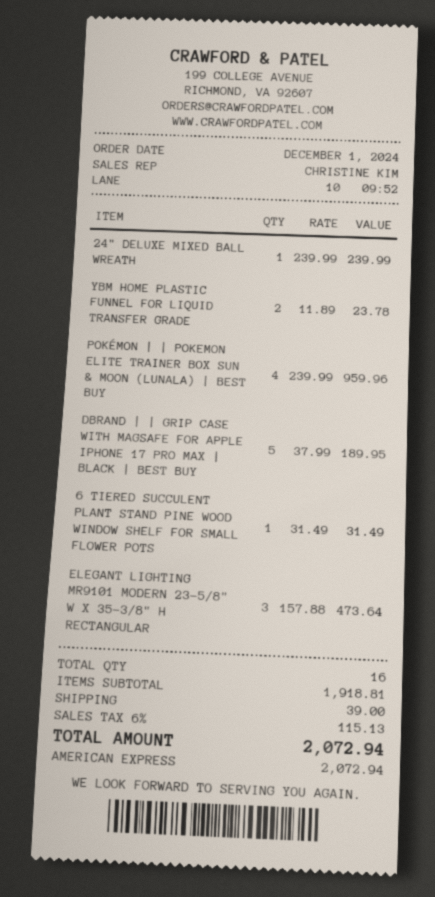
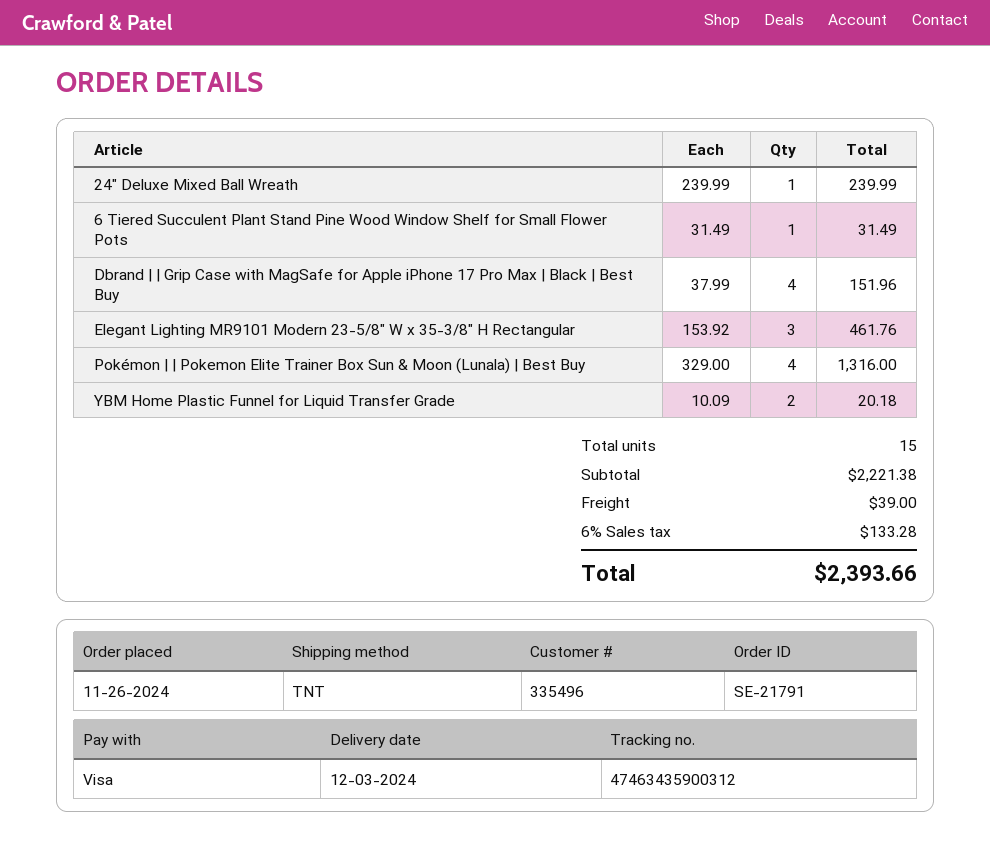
order date: 2024-12-01 -> 2024-11-26
payment method: American Express -> Visa
YBM HOME PLASTIC FUNNEL FOR LIQUID TRANSFER GRADE: 2 x 11.89 = 23.78 -> 2 x 10.09 = 20.18
POKÉMON | | POKEMON ELITE TRAINER BOX SUN & MOON (LUNALA) | BEST BUY: 4 x 239.99 = 959.96 -> 4 x 329.00 = 1316.00
DBRAND | | GRIP CASE WITH MAGSAFE FOR APPLE IPHONE 17 PRO MAX | BLACK | BEST BUY: 5 x 37.99 = 189.95 -> 4 x 37.99 = 151.96
ELEGANT LIGHTING MR9101 MODERN 23-5/8" W X 35-3/8" H RECTANGULAR: 3 x 157.88 = 473.64 -> 3 x 153.92 = 461.76
total quantity: 16 -> 15
subtotal: 1918.81 -> 2221.38
tax: 6% = 115.13 -> 6% = 133.28
total: 2072.94 -> 2393.66

